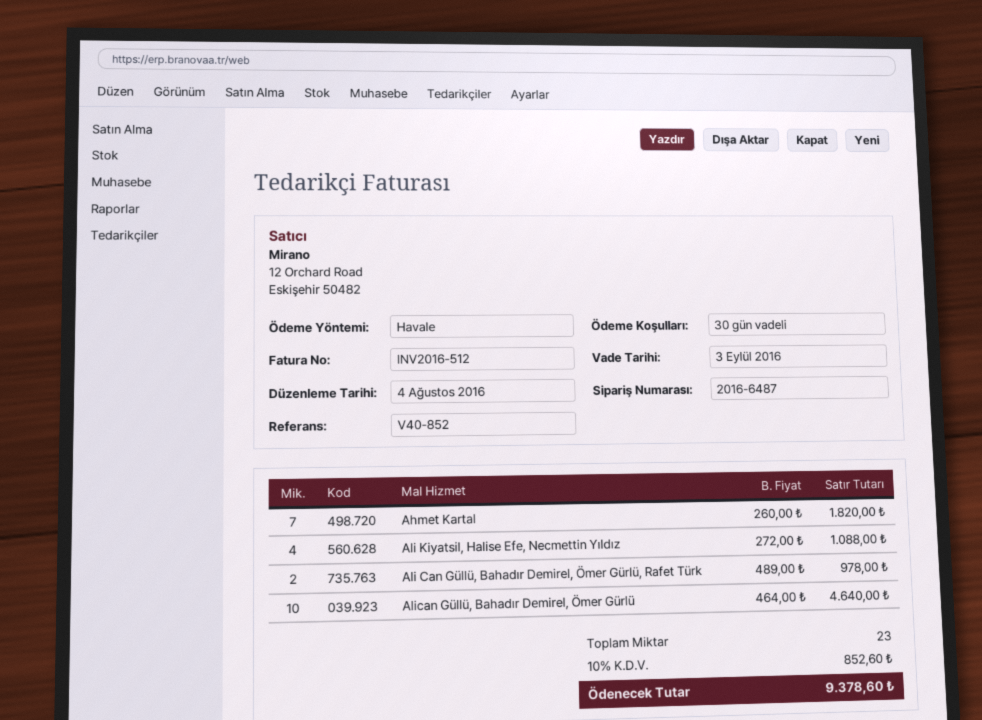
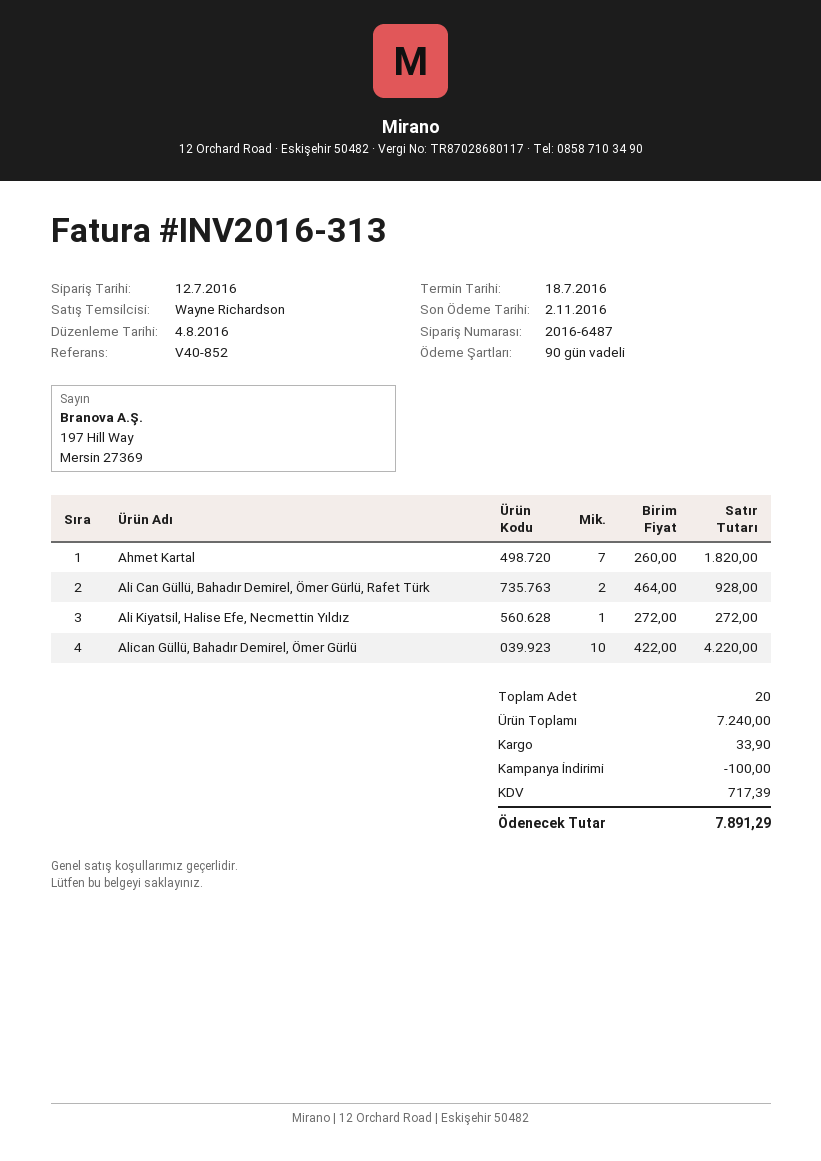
invoice number: INV2016-512 -> INV2016-313
payment terms: 30 days -> 90 days
due date: 2016-09-03 -> 2016-11-02
Ali Kiyatsil, Halise Efe, Necmettin Yıldız: 4 x 272.00 = 1088.00 -> 1 x 272.00 = 272.00
Ali Can Güllü, Bahadır Demirel, Ömer Gürlü, Rafet Türk: 2 x 489.00 = 978.00 -> 2 x 464.00 = 928.00
Alican Güllü, Bahadır Demirel, Ömer Gürlü: 10 x 464.00 = 4640.00 -> 10 x 422.00 = 4220.00
total quantity: 23 -> 20
discount: none -> 100.00
shipping: none -> 33.90
tax: 852.60 -> 717.39
total: 9378.60 -> 7891.29

